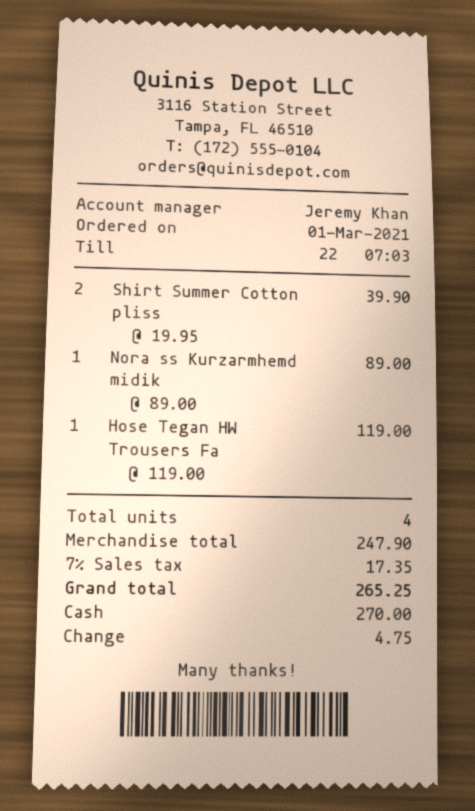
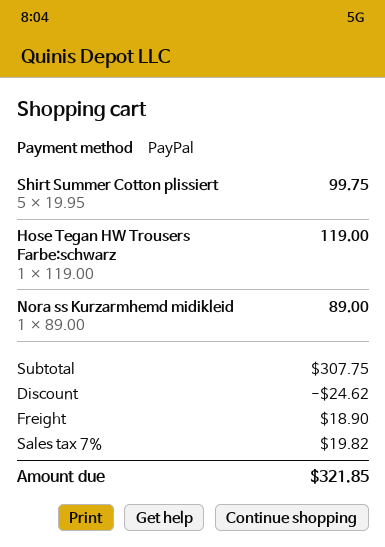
payment method: cash -> PayPal
Shirt Summer Cotton pliss: 2 x 19.95 = 39.90 -> 5 x 19.95 = 99.75
subtotal: 247.90 -> 307.75
discount: none -> 24.62
shipping: none -> 18.90
tax: 7% = 17.35 -> 7% = 19.82
total: 265.25 -> 321.85

